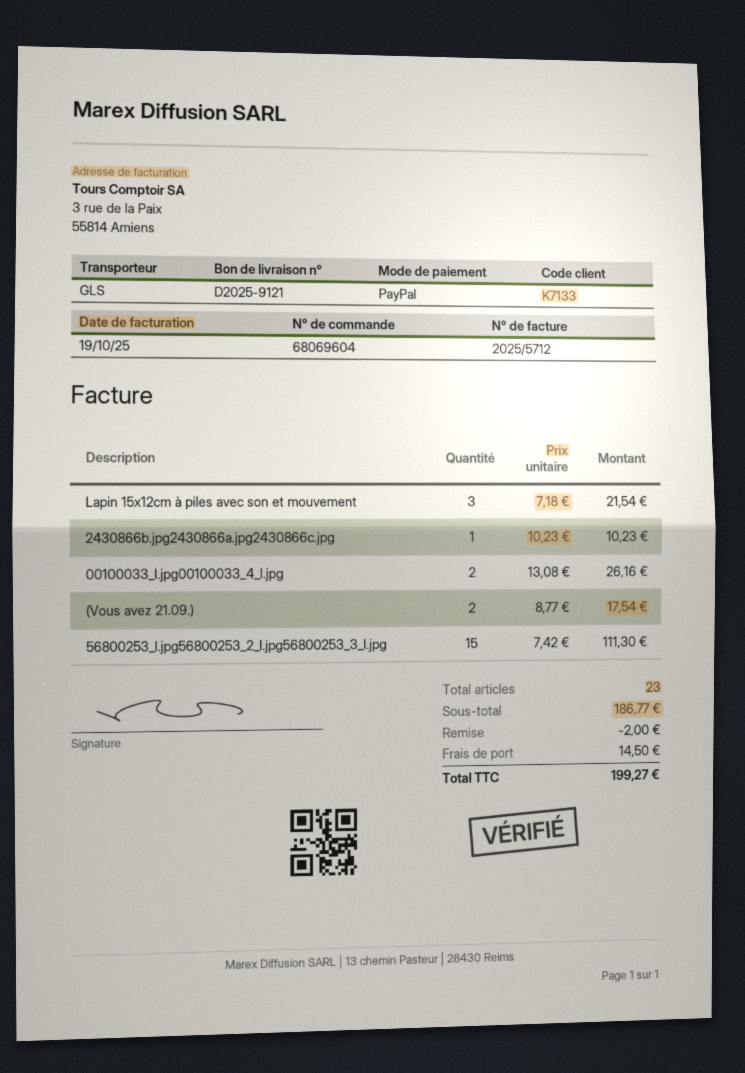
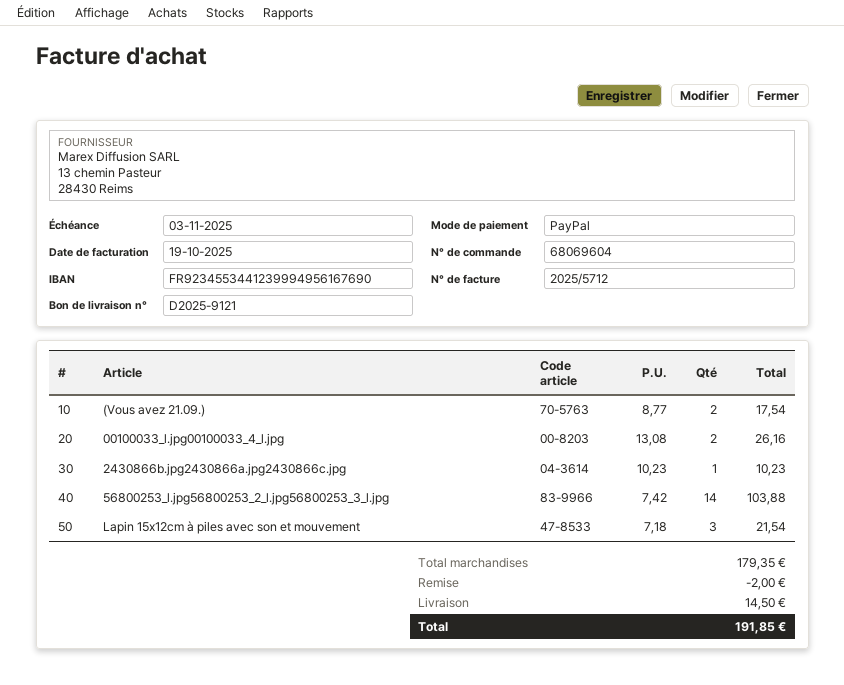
56800253_l.jpg56800253_2_l.jpg56800253_3_l.jpg: 15 x 7.42 = 111.30 -> 14 x 7.42 = 103.88
subtotal: 186.77 -> 179.35
total: 199.27 -> 191.85

